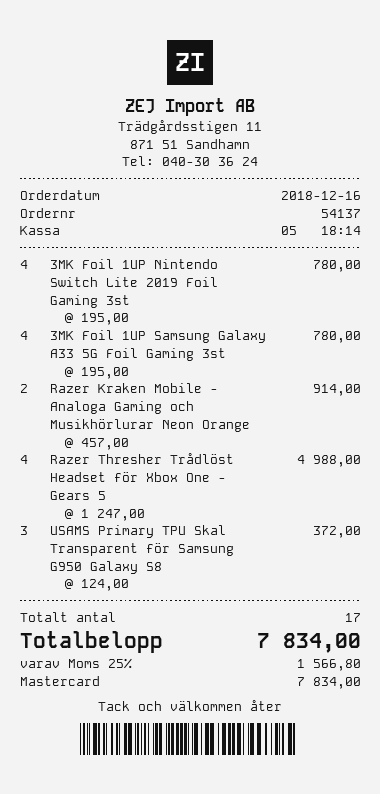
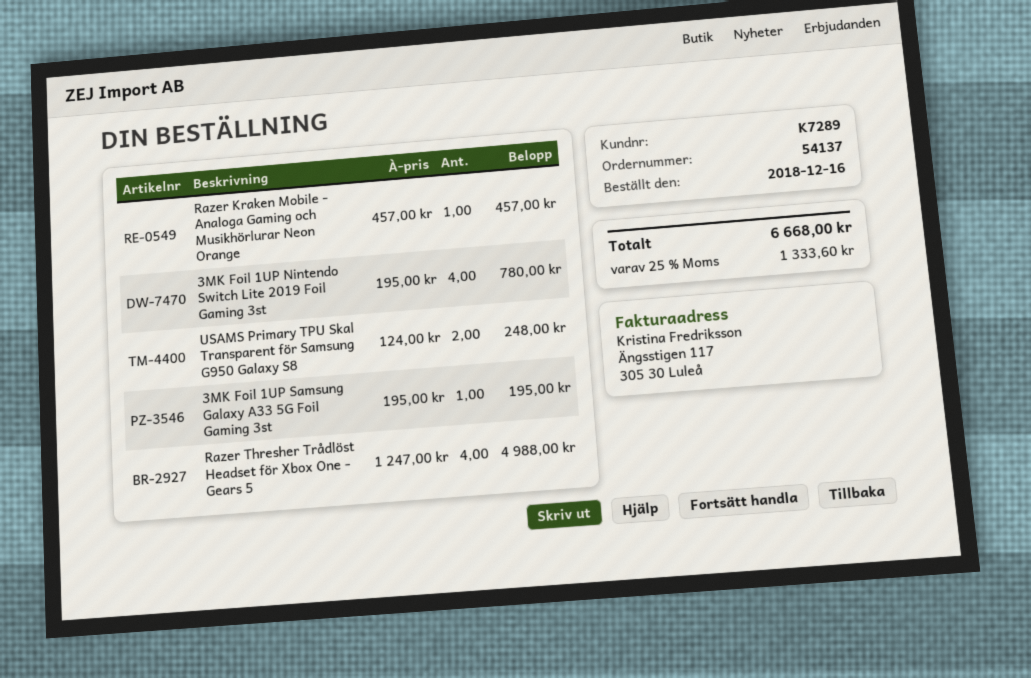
3MK Foil 1UP Samsung Galaxy A33 5G Foil Gaming 3st: 4 x 195.00 = 780.00 -> 1 x 195.00 = 195.00
Razer Kraken Mobile - Analoga Gaming och Musikhörlurar Neon Orange: 2 x 457.00 = 914.00 -> 1 x 457.00 = 457.00
USAMS Primary TPU Skal Transparent för Samsung G950 Galaxy S8: 3 x 124.00 = 372.00 -> 2 x 124.00 = 248.00
tax: 25% = 1566.80 -> 25% = 1333.60
total: 7834.00 -> 6668.00

